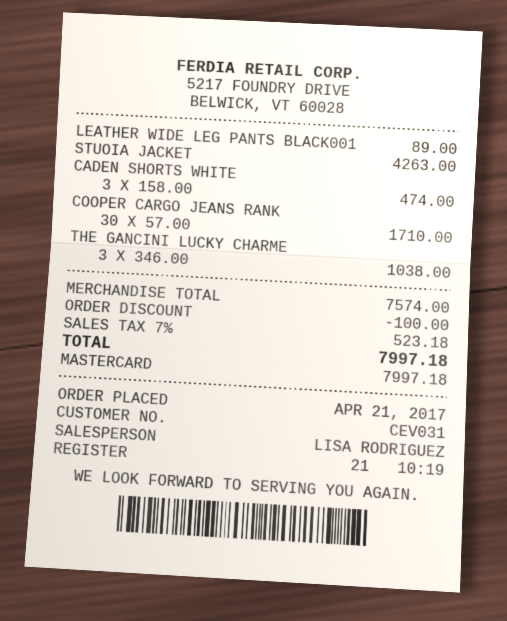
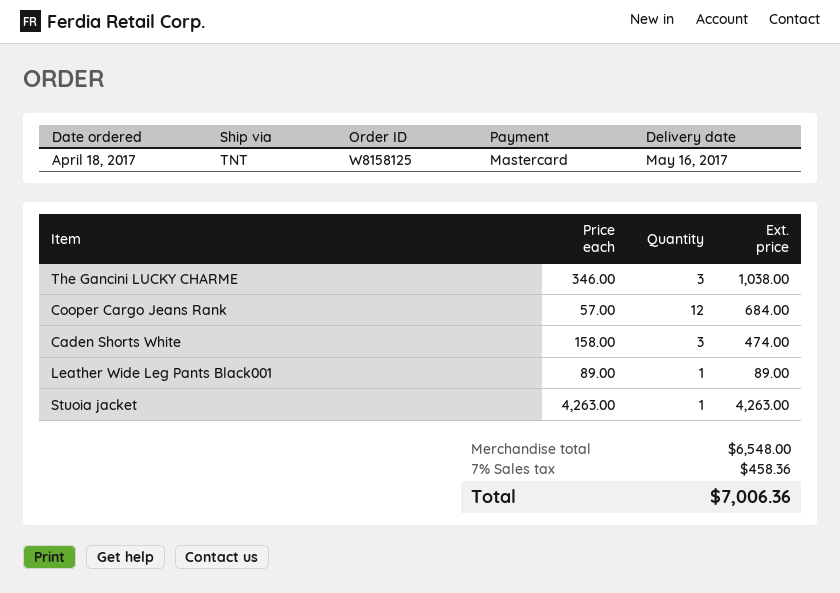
order date: 2017-04-21 -> 2017-04-18
COOPER CARGO JEANS RANK: 30 x 57.00 = 1710.00 -> 12 x 57.00 = 684.00
subtotal: 7574.00 -> 6548.00
discount: 100.00 -> none
tax: 7% = 523.18 -> 7% = 458.36
total: 7997.18 -> 7006.36

